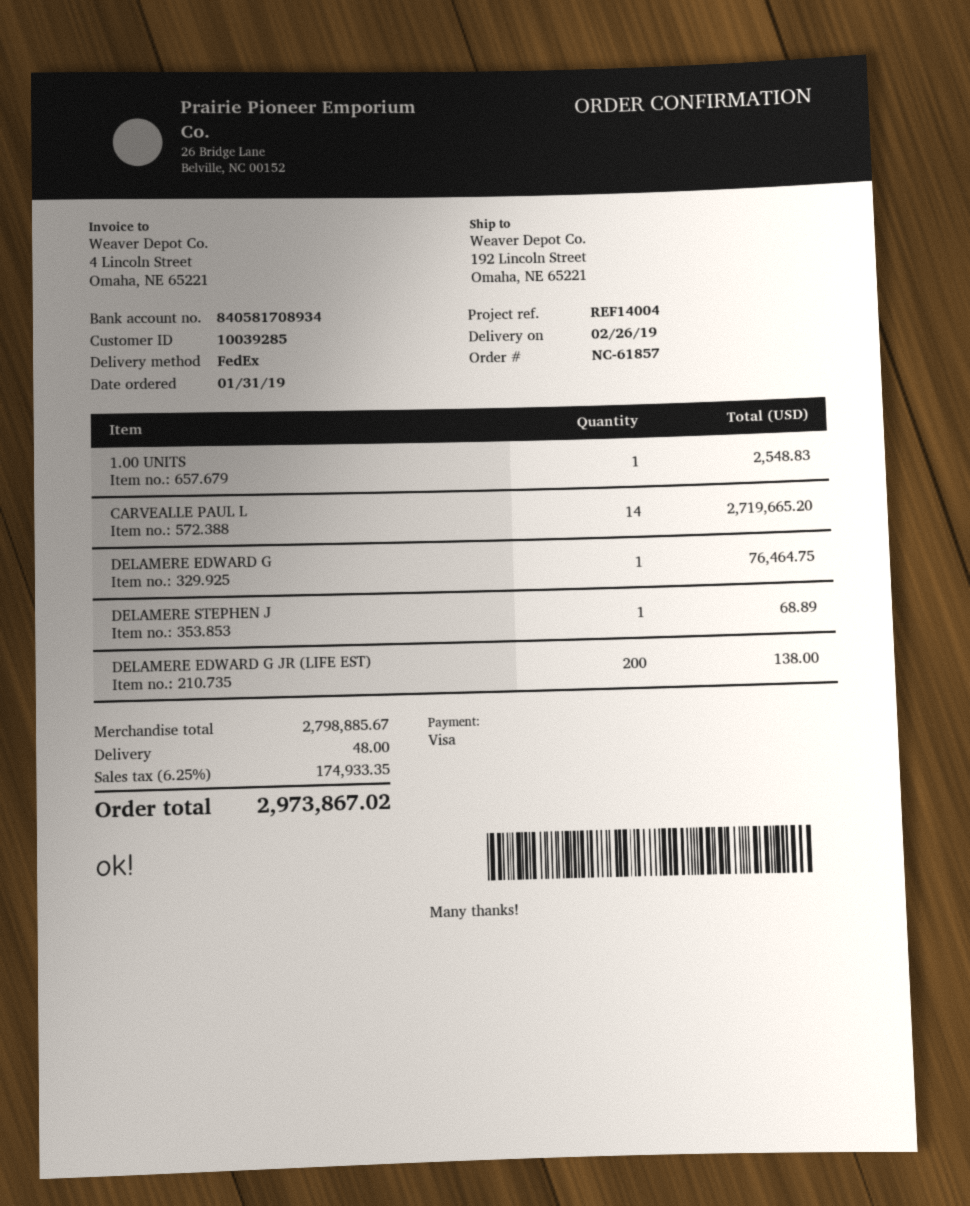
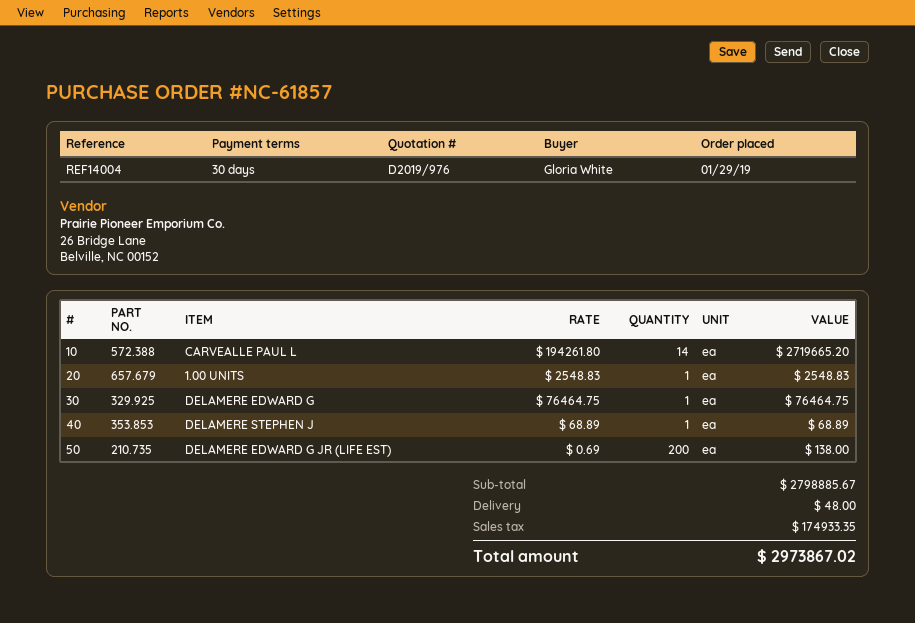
order date: 2019-01-31 -> 2019-01-29

